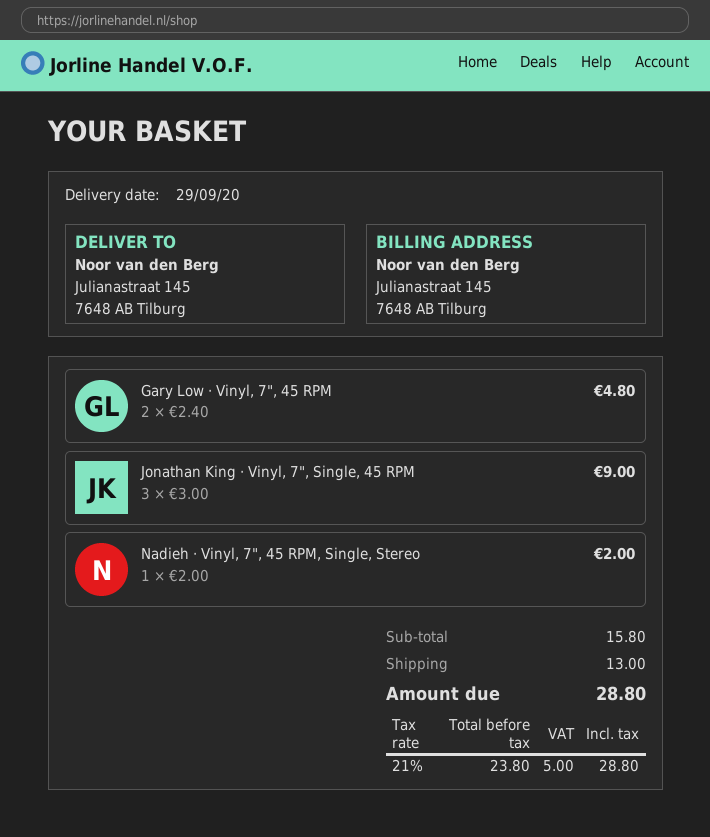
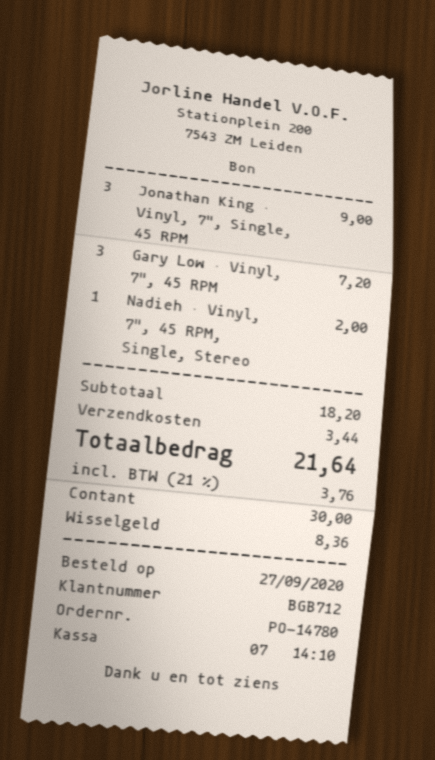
Gary Low · Vinyl, 7", 45 RPM: 2 for 4.80 -> 3 for 7.20
subtotal: 15.80 -> 18.20
shipping: 13.00 -> 3.44
tax: 21% = 5.00 -> 21% = 3.76
total: 28.80 -> 21.64

